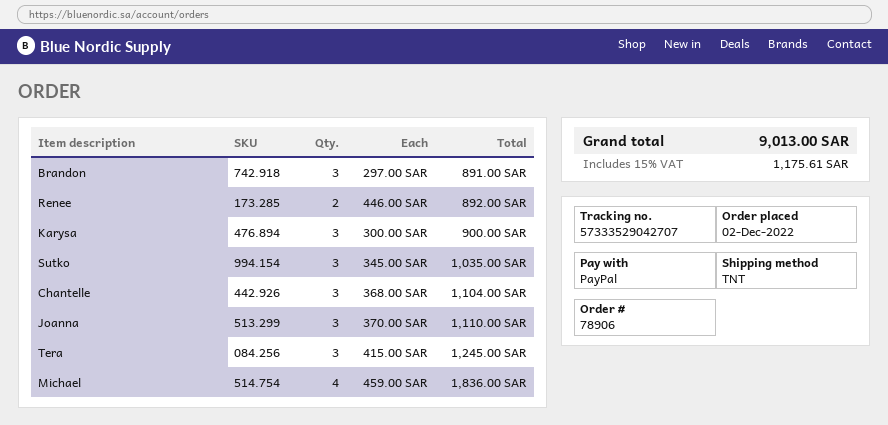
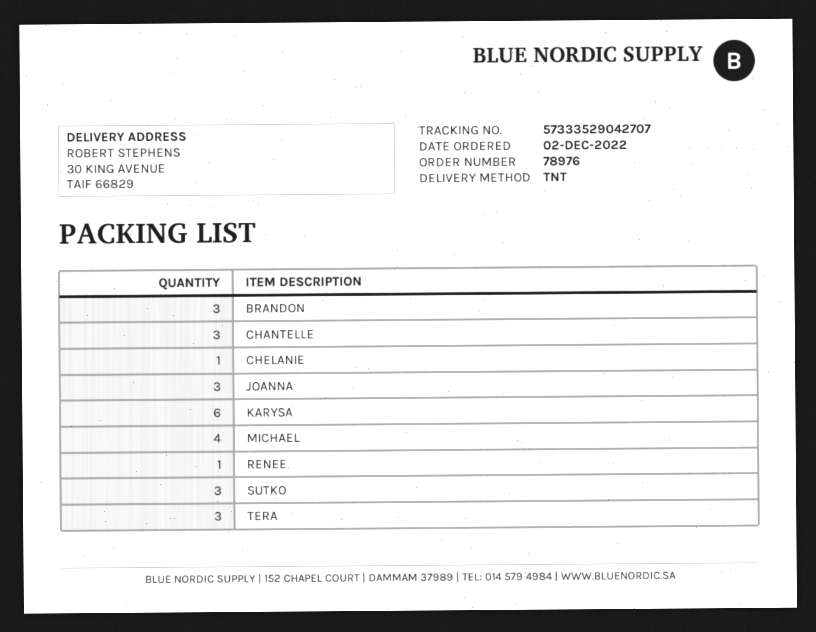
order number: 78906 -> 78976
Renee: 2 -> 1
Karysa: 3 -> 6
CHELANIE: none -> 1

